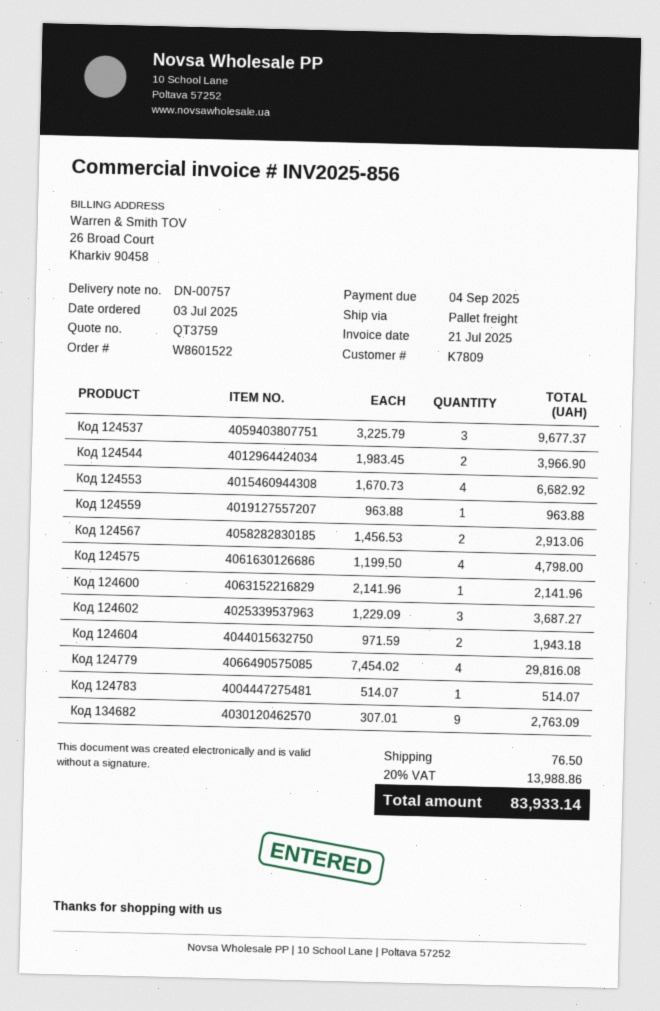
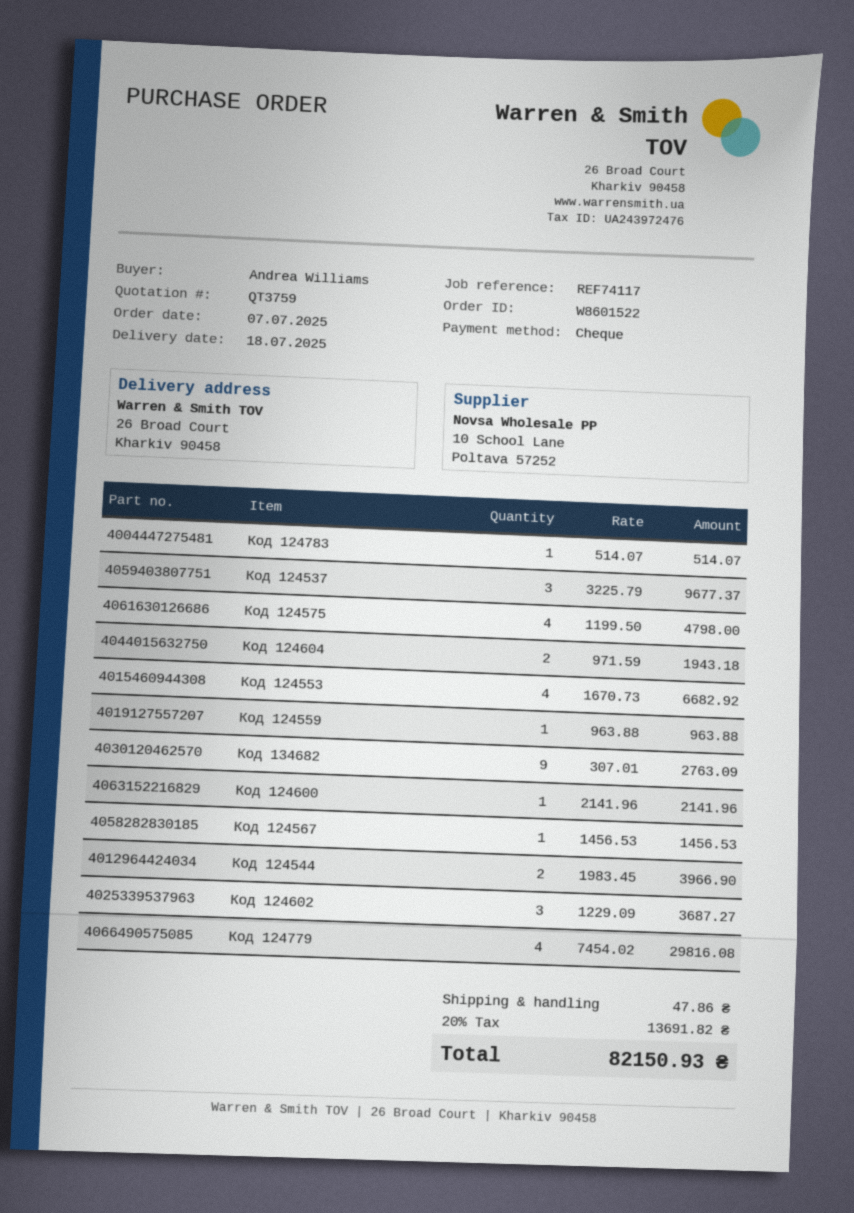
order date: 2025-07-03 -> 2025-07-07
Код 124567: 2 x 1456.53 = 2913.06 -> 1 x 1456.53 = 1456.53
shipping: 76.50 -> 47.86
tax: 20% = 13988.86 -> 20% = 13691.82
total: 83933.14 -> 82150.93

